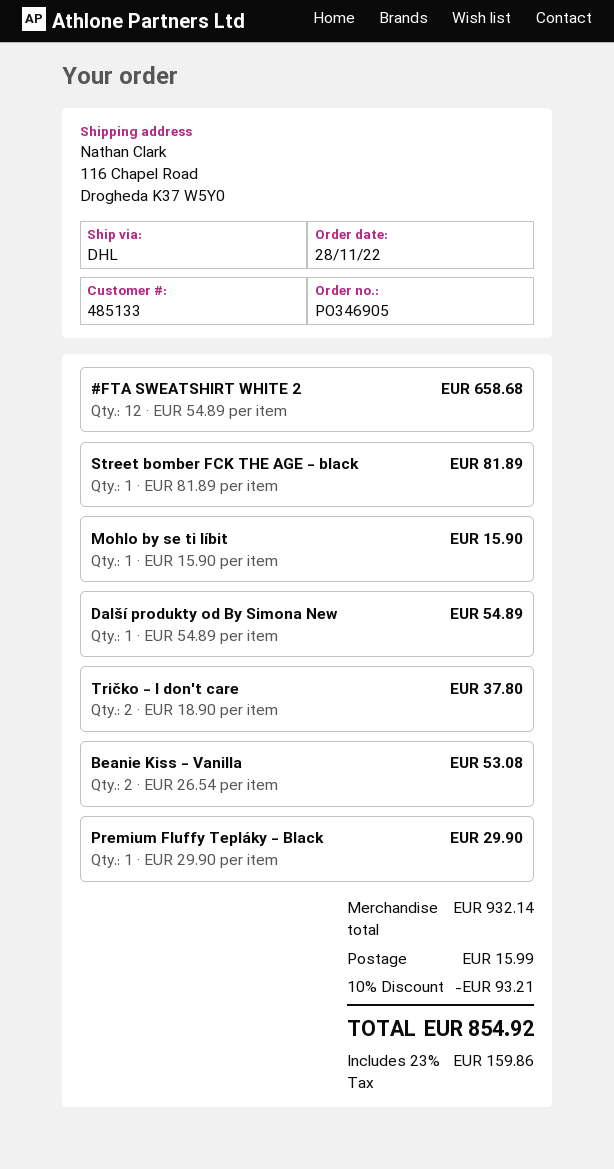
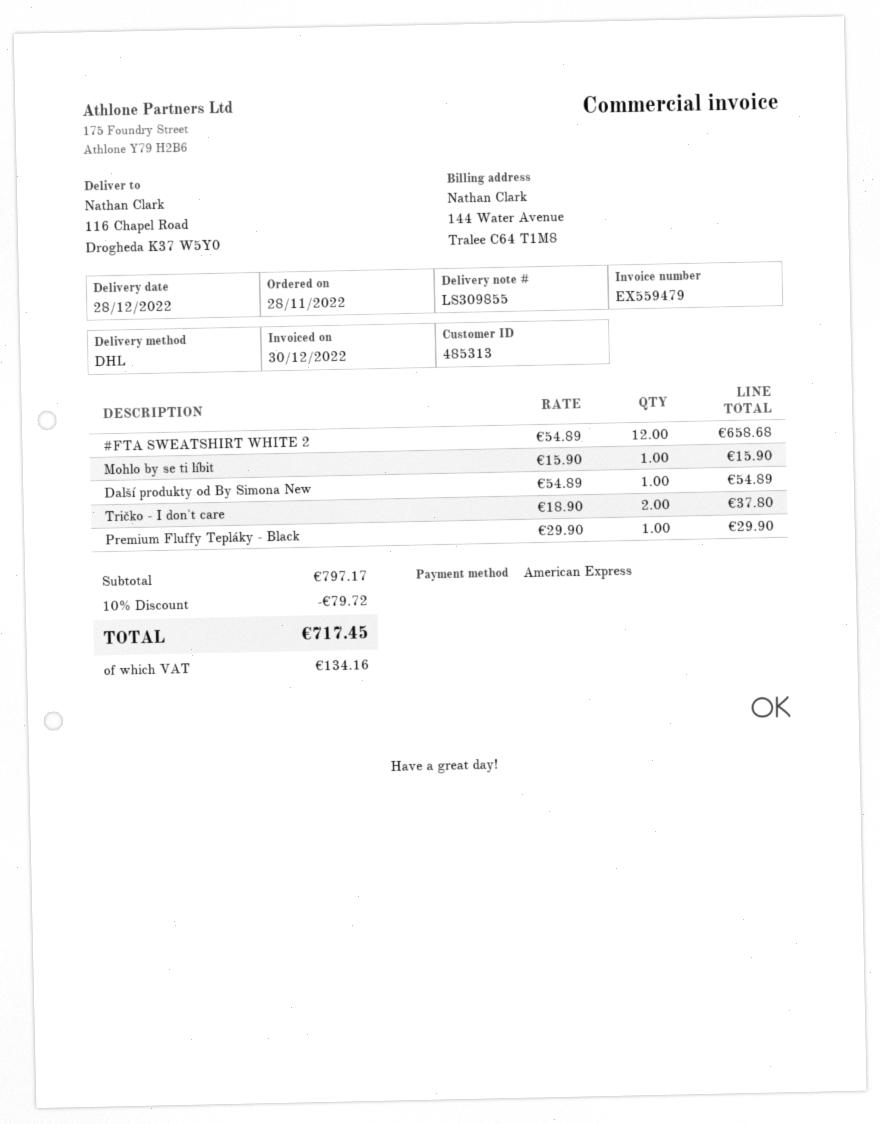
customer number: 485133 -> 485313
Street bomber FCK THE AGE - black: 1 x 81.89 = 81.89 -> none
Beanie Kiss - Vanilla: 2 x 26.54 = 53.08 -> none
subtotal: 932.14 -> 797.17
discount: 10% = 93.21 -> 10% = 79.72
shipping: 15.99 -> none
tax: 159.86 -> 134.16
total: 854.92 -> 717.45

